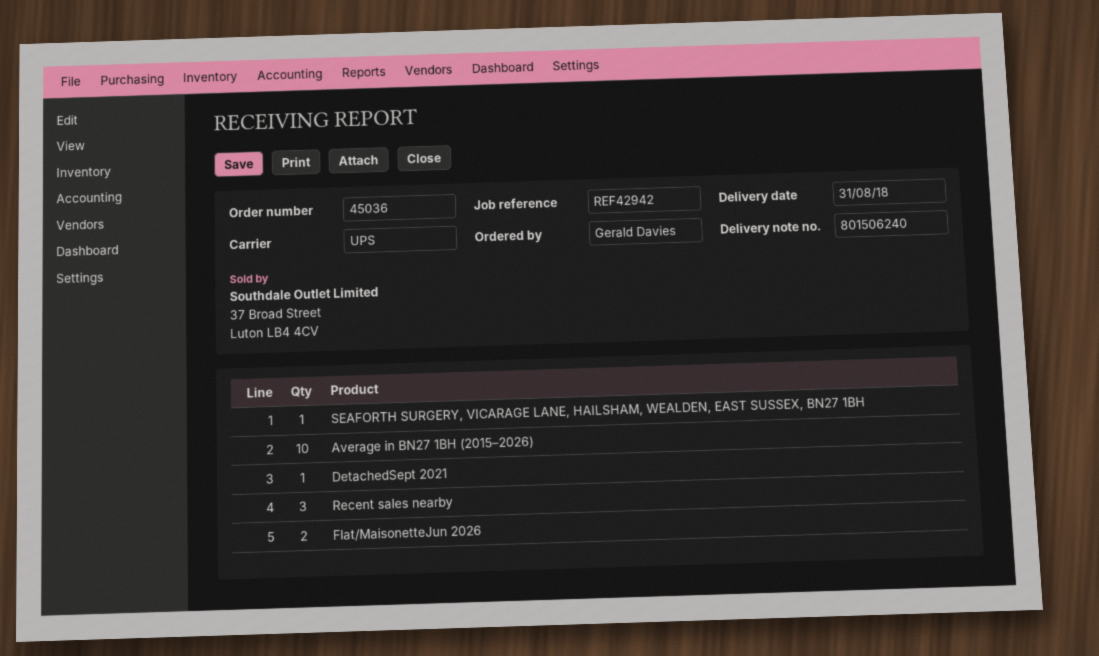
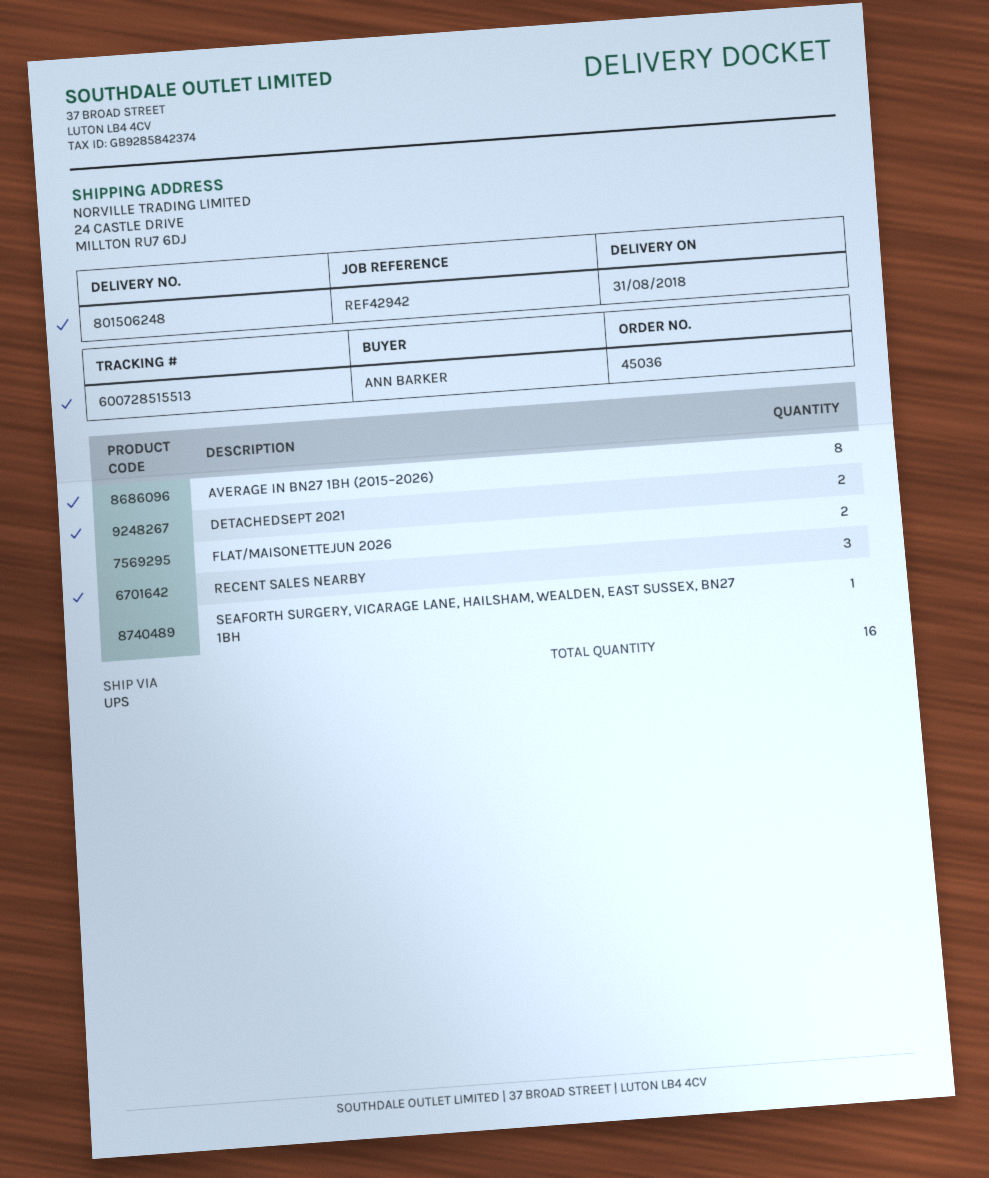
delivery note number: 801506240 -> 801506248
ordered by: Gerald Davies -> ANN BARKER
Average in BN27 1BH (2015–2026): 10 -> 8
DetachedSept 2021: 1 -> 2

